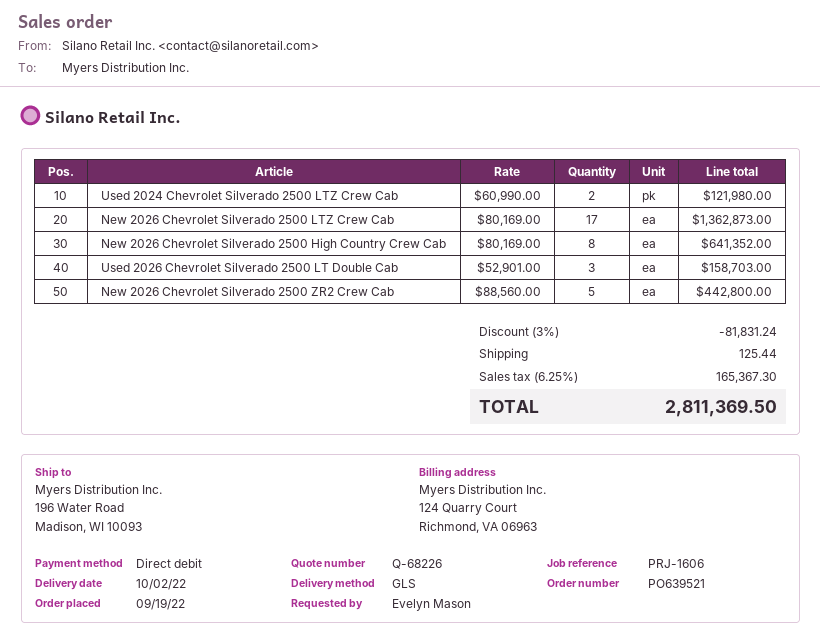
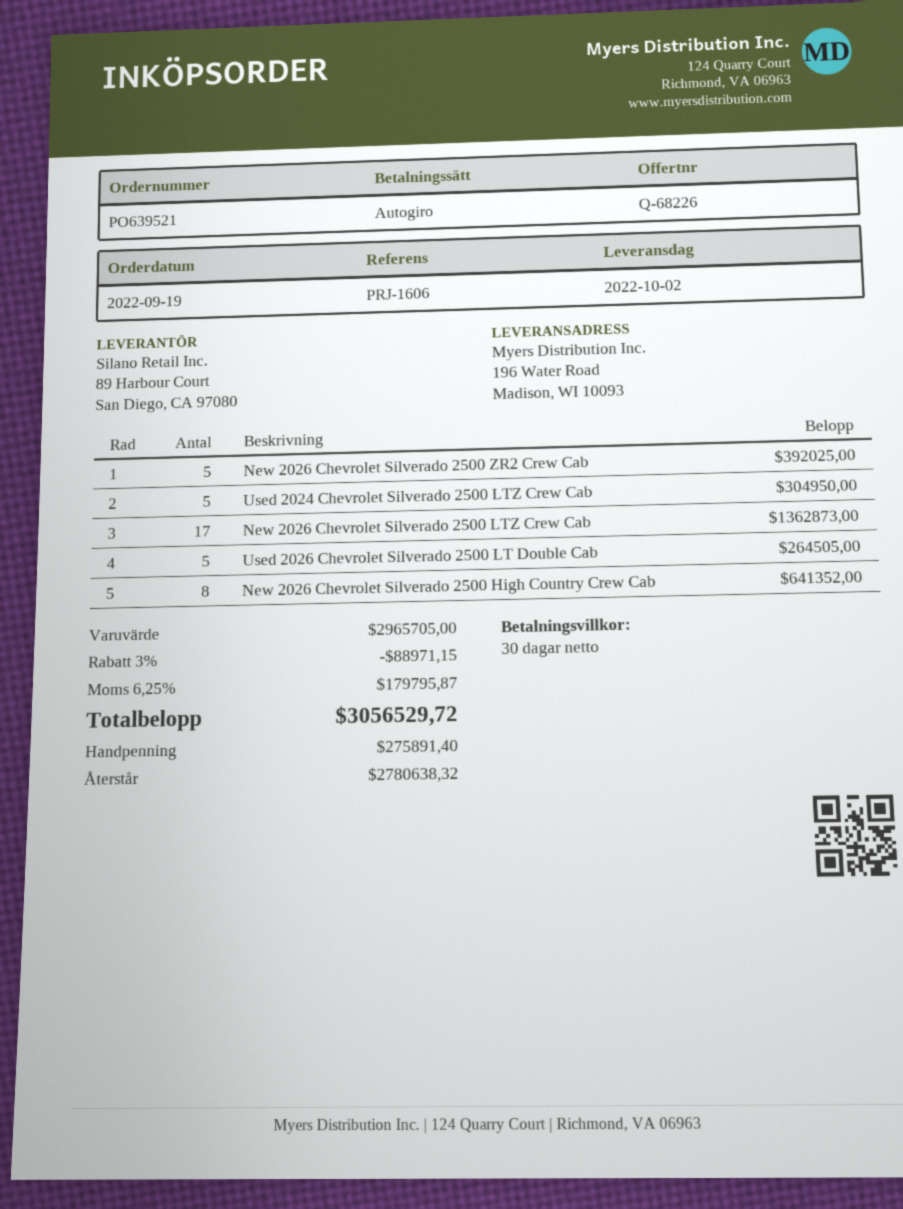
Used 2024 Chevrolet Silverado 2500 LTZ Crew Cab: 2 for 121980.00 -> 5 for 304950.00
Used 2026 Chevrolet Silverado 2500 LT Double Cab: 3 for 158703.00 -> 5 for 264505.00
New 2026 Chevrolet Silverado 2500 ZR2 Crew Cab: 5 for 442800.00 -> 5 for 392025.00
discount: 3% = 81831.24 -> 3% = 88971.15
shipping: 125.44 -> none
tax: 6.25% = 165367.30 -> 6.25% = 179795.87
total: 2811369.50 -> 3056529.72

